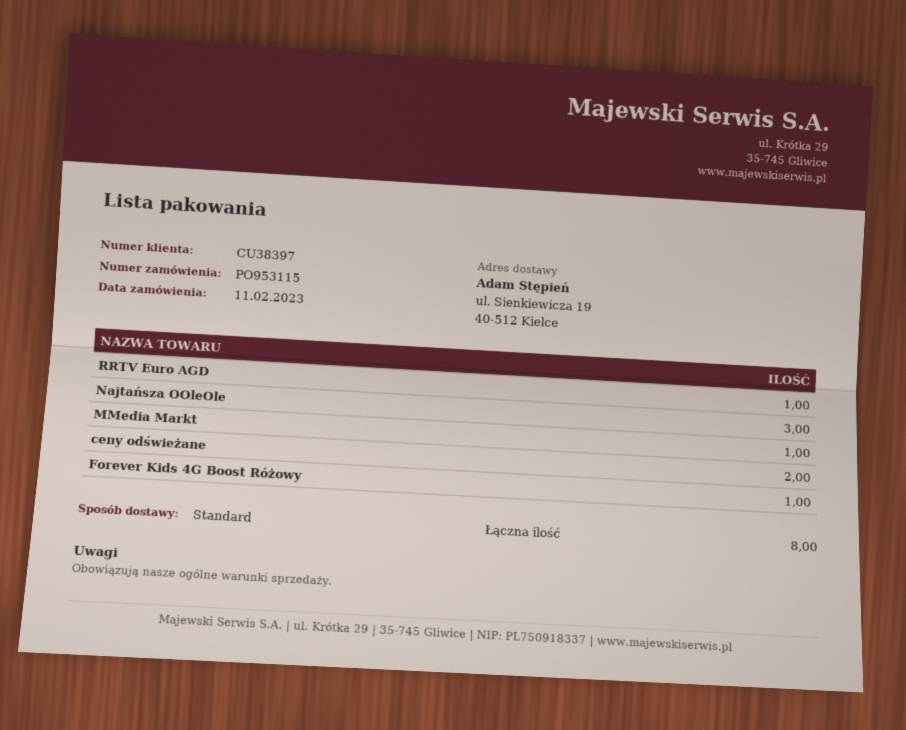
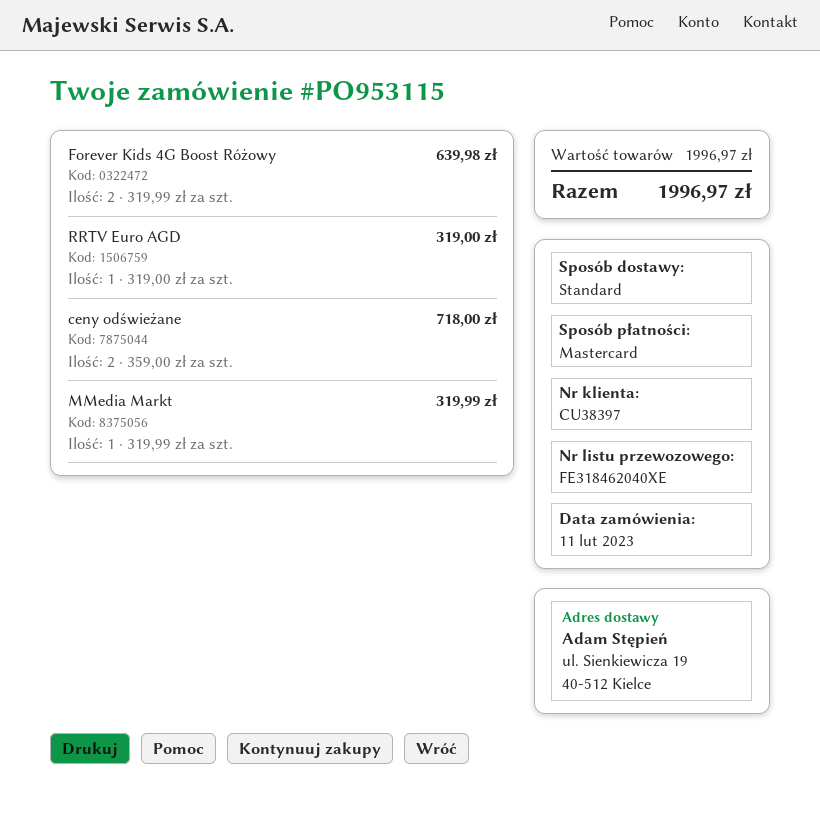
Najtańsza OOleOle: 3 -> none
Forever Kids 4G Boost Różowy: 1 -> 2

